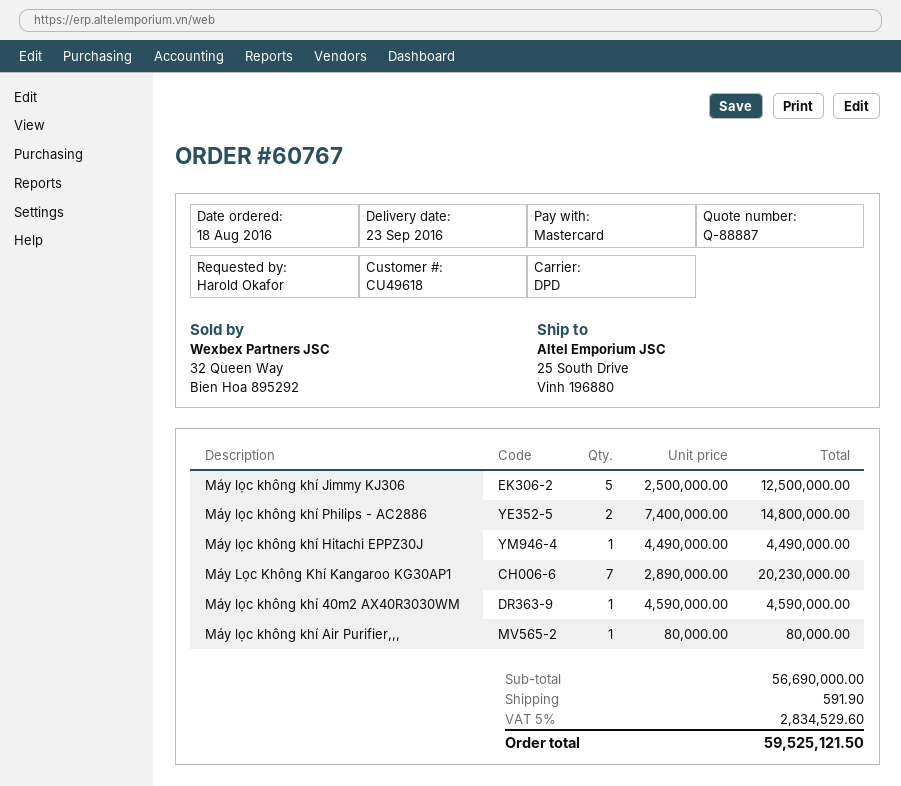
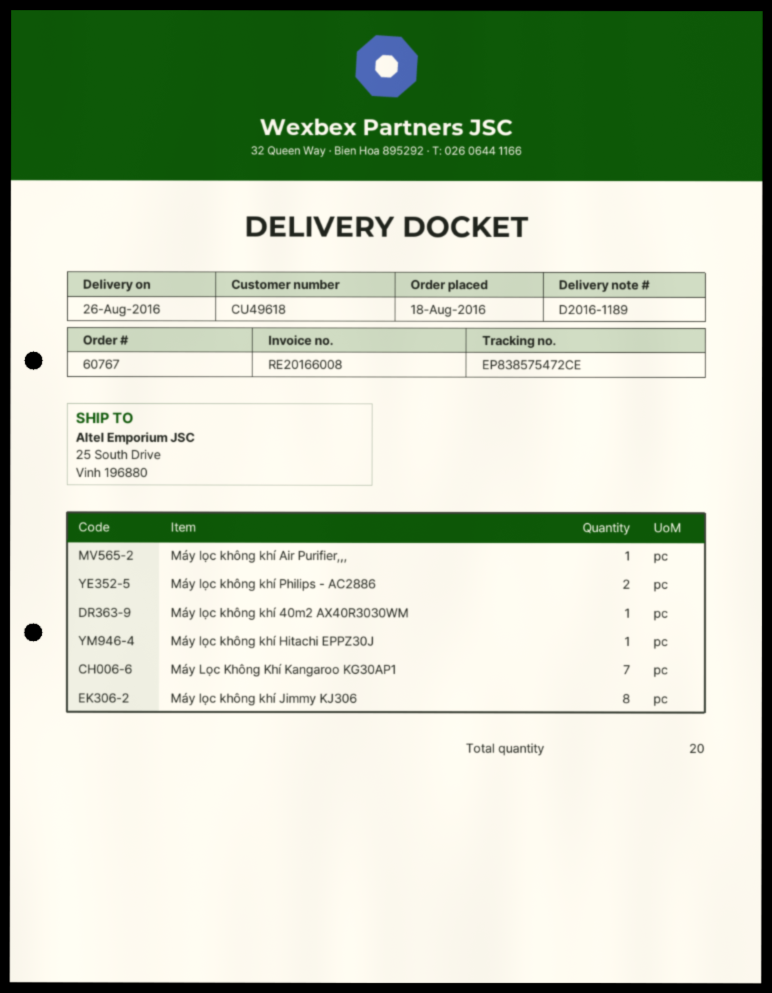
delivery date: 2016-09-23 -> 2016-08-26
Máy lọc không khí Jimmy KJ306: 5 -> 8

